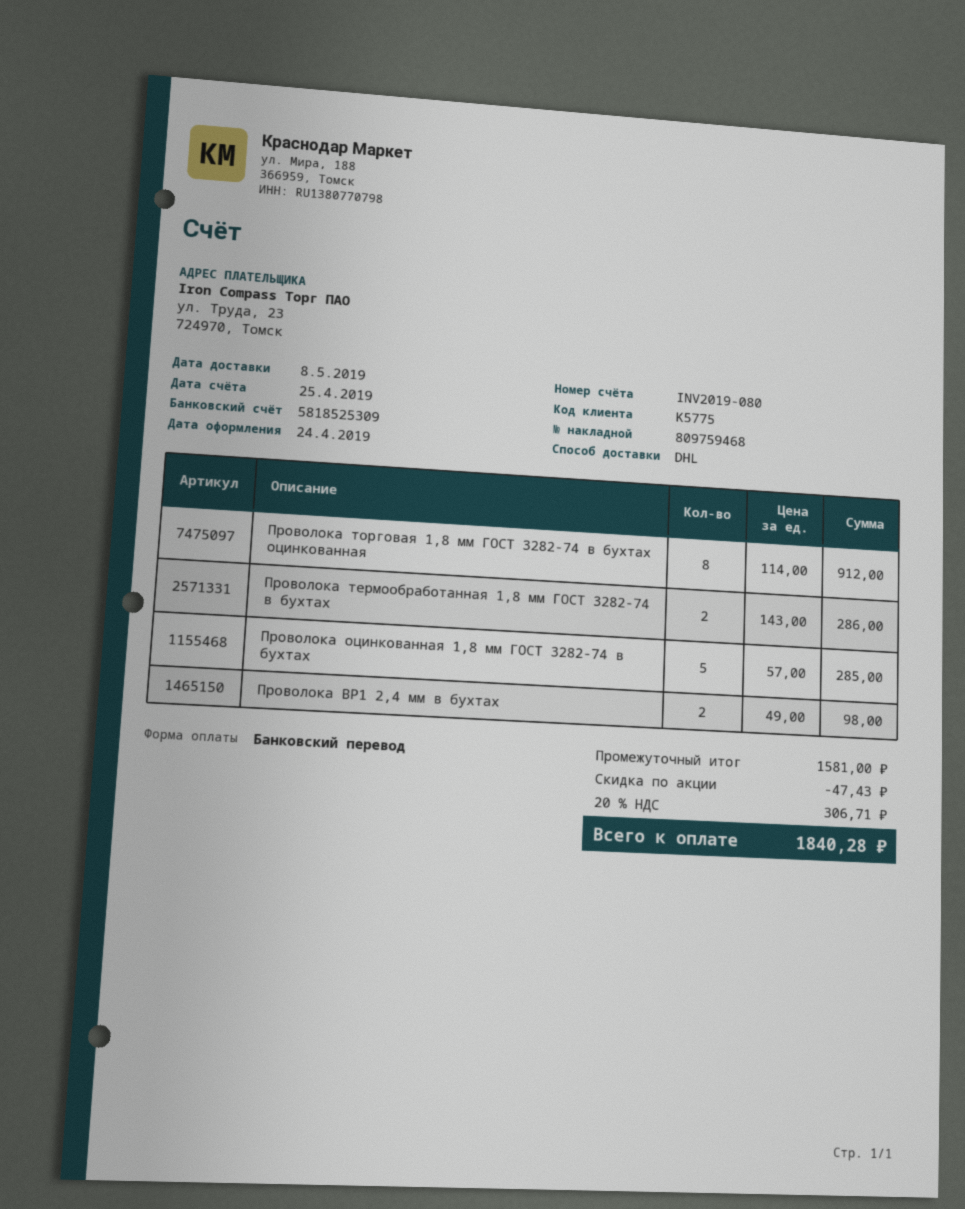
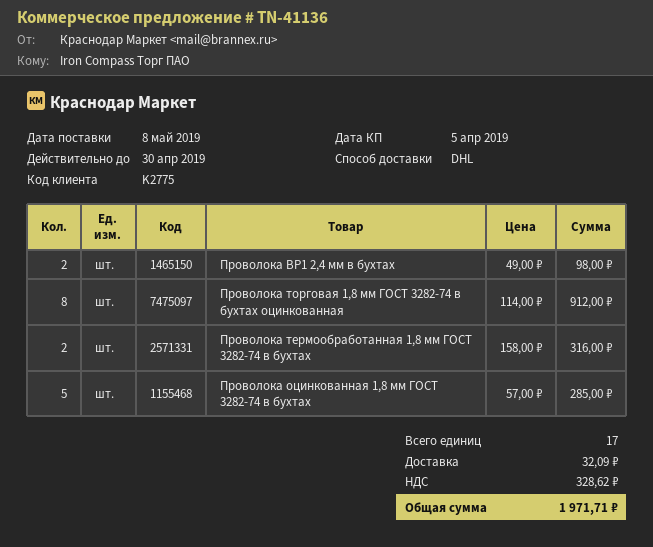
customer number: K5775 -> K2775
Проволока термообработанная 1,8 мм ГОСТ 3282-74 в бухтах: 2 x 143.00 = 286.00 -> 2 x 158.00 = 316.00
discount: 47.43 -> none
shipping: none -> 32.09
tax: 306.71 -> 328.62
total: 1840.28 -> 1971.71

